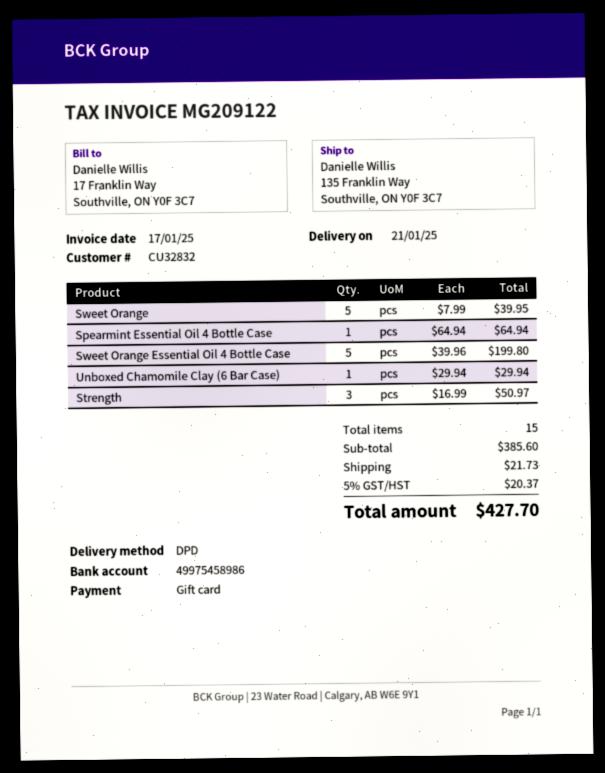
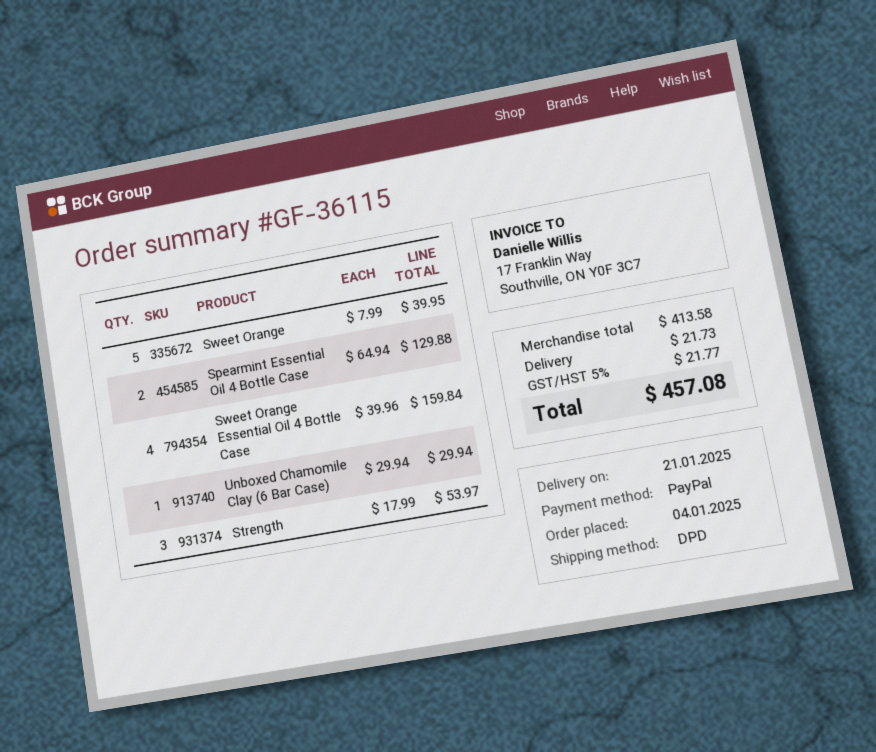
payment method: gift card -> PayPal
Spearmint Essential Oil 4 Bottle Case: 1 x 64.94 = 64.94 -> 2 x 64.94 = 129.88
Sweet Orange Essential Oil 4 Bottle Case: 5 x 39.96 = 199.80 -> 4 x 39.96 = 159.84
Strength: 3 x 16.99 = 50.97 -> 3 x 17.99 = 53.97
subtotal: 385.60 -> 413.58
tax: 5% = 20.37 -> 5% = 21.77
total: 427.70 -> 457.08

